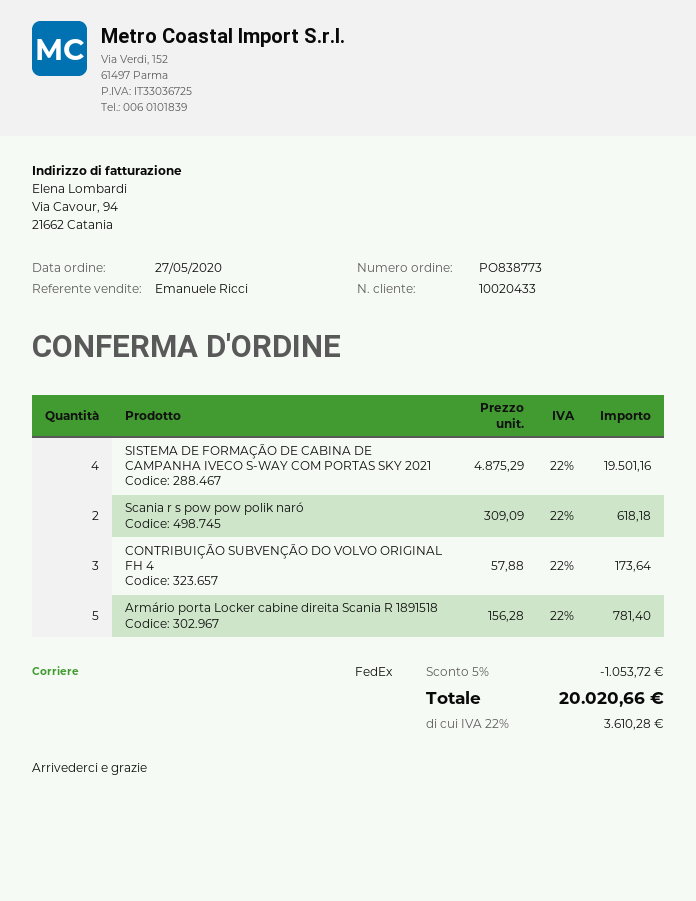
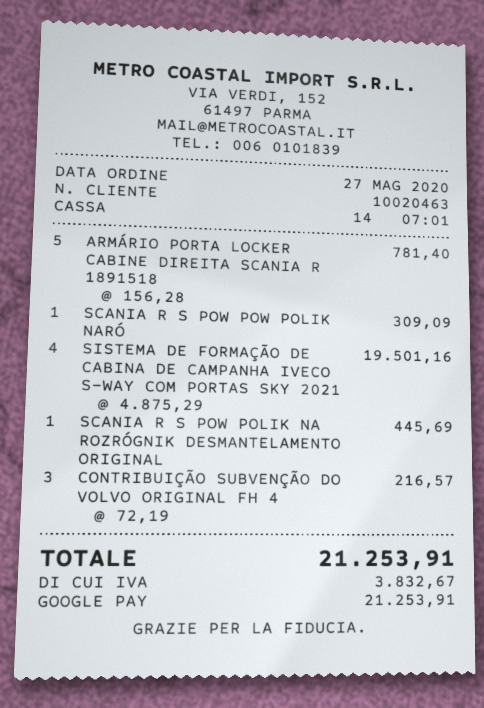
customer number: 10020433 -> 10020463
Scania r s pow pow polik naró: 2 x 309.09 = 618.18 -> 1 x 309.09 = 309.09
CONTRIBUIÇÃO SUBVENÇÃO DO VOLVO ORIGINAL FH 4: 3 x 57.88 = 173.64 -> 3 x 72.19 = 216.57
SCANIA R S POW POLIK NA ROZRÓGNIK DESMANTELAMENTO ORIGINAL: none -> 1 x 445.69 = 445.69
discount: 5% = 1053.72 -> none
tax: 3610.28 -> 3832.67
total: 20020.66 -> 21253.91

